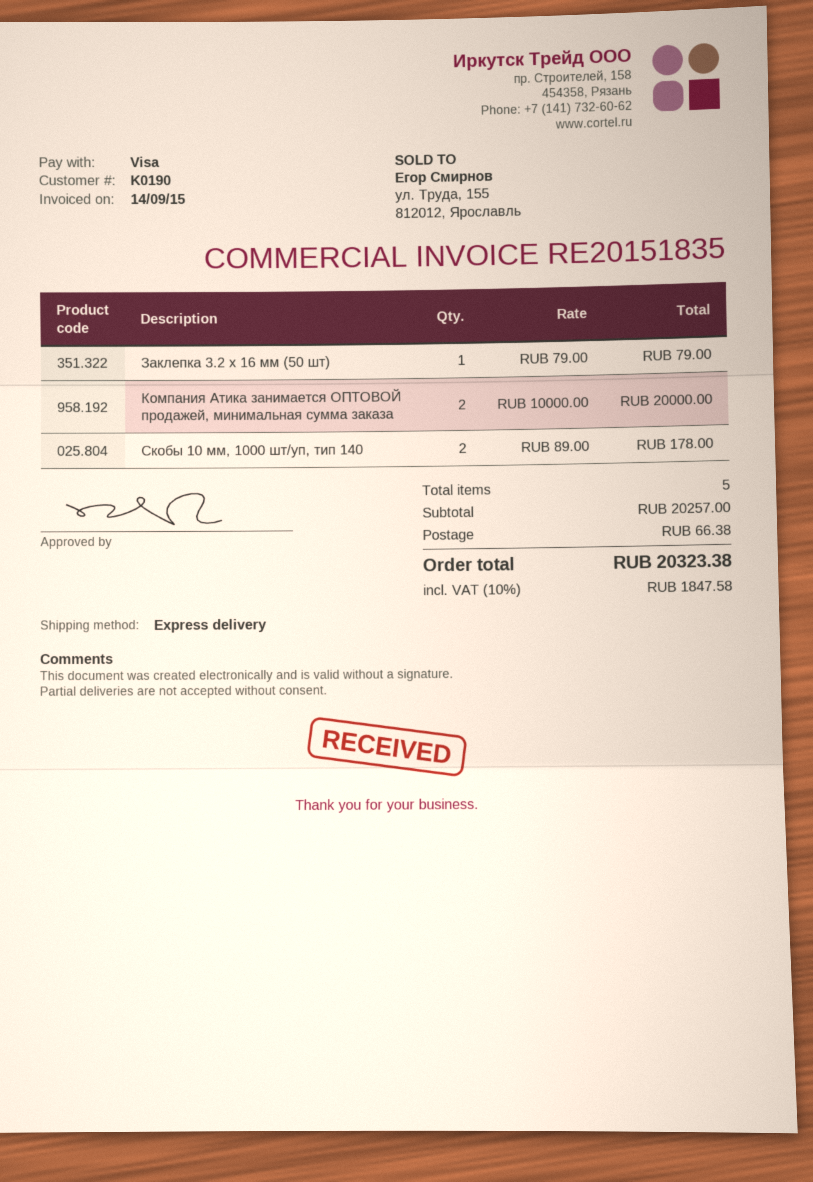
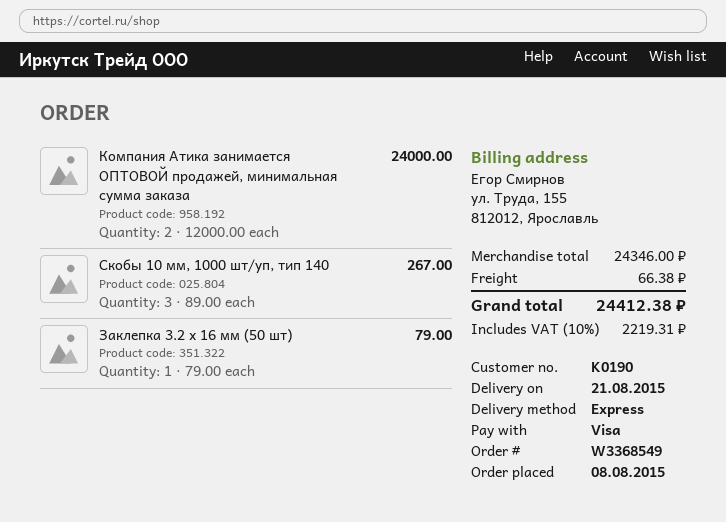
Компания Атика занимается ОПТОВОЙ продажей, минимальная сумма заказа: 2 x 10000.00 = 20000.00 -> 2 x 12000.00 = 24000.00
Скобы 10 мм, 1000 шт/уп, тип 140: 2 x 89.00 = 178.00 -> 3 x 89.00 = 267.00
subtotal: 20257.00 -> 24346.00
tax: 10% = 1847.58 -> 10% = 2219.31
total: 20323.38 -> 24412.38

